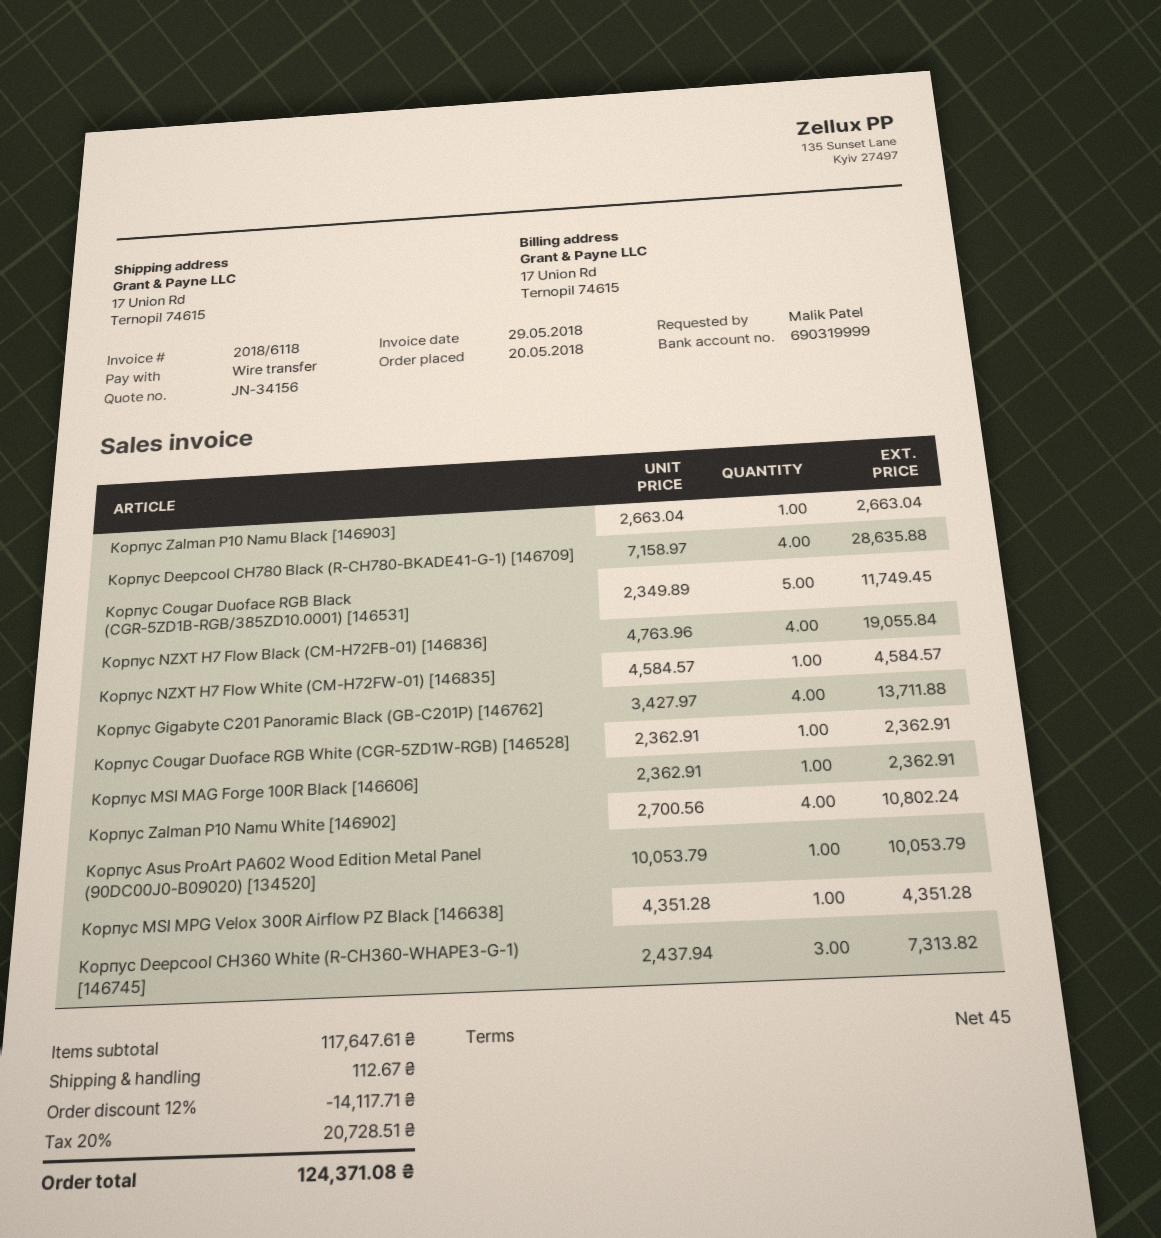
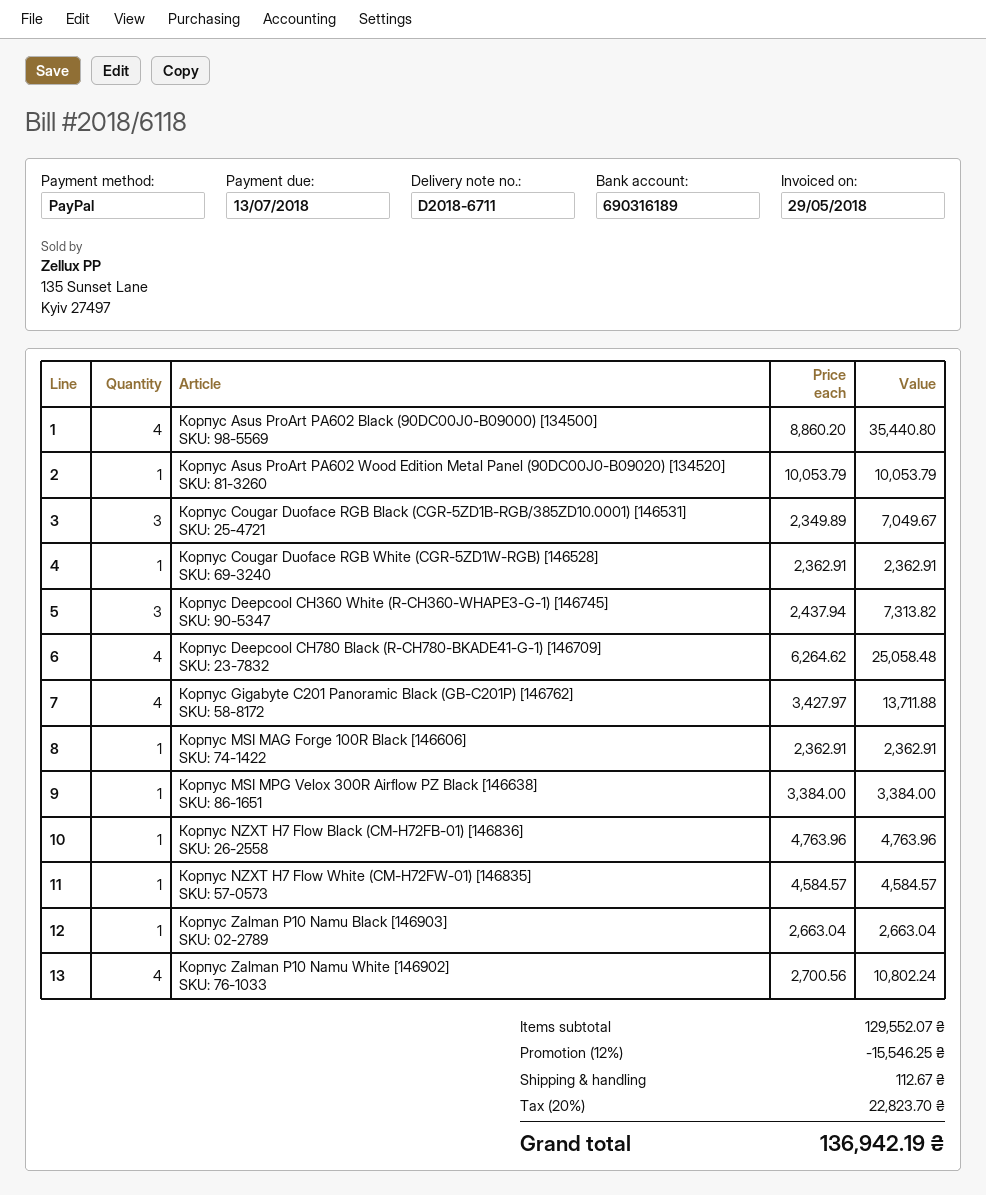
payment method: bank transfer -> PayPal
bank account: 690319999 -> 690316189
Корпус Deepcool CH780 Black (R-CH780-BKADE41-G-1) [146709]: 4 x 7158.97 = 28635.88 -> 4 x 6264.62 = 25058.48
Корпус Cougar Duoface RGB Black (CGR-5ZD1B-RGB/385ZD10.0001) [146531]: 5 x 2349.89 = 11749.45 -> 3 x 2349.89 = 7049.67
Корпус NZXT H7 Flow Black (CM-H72FB-01) [146836]: 4 x 4763.96 = 19055.84 -> 1 x 4763.96 = 4763.96
Корпус MSI MPG Velox 300R Airflow PZ Black [146638]: 1 x 4351.28 = 4351.28 -> 1 x 3384.00 = 3384.00
Корпус Asus ProArt PA602 Black (90DC00J0-B09000) [134500]: none -> 4 x 8860.20 = 35440.80
subtotal: 117647.61 -> 129552.07
discount: 12% = 14117.71 -> 12% = 15546.25
tax: 20% = 20728.51 -> 20% = 22823.70
total: 124371.08 -> 136942.19

